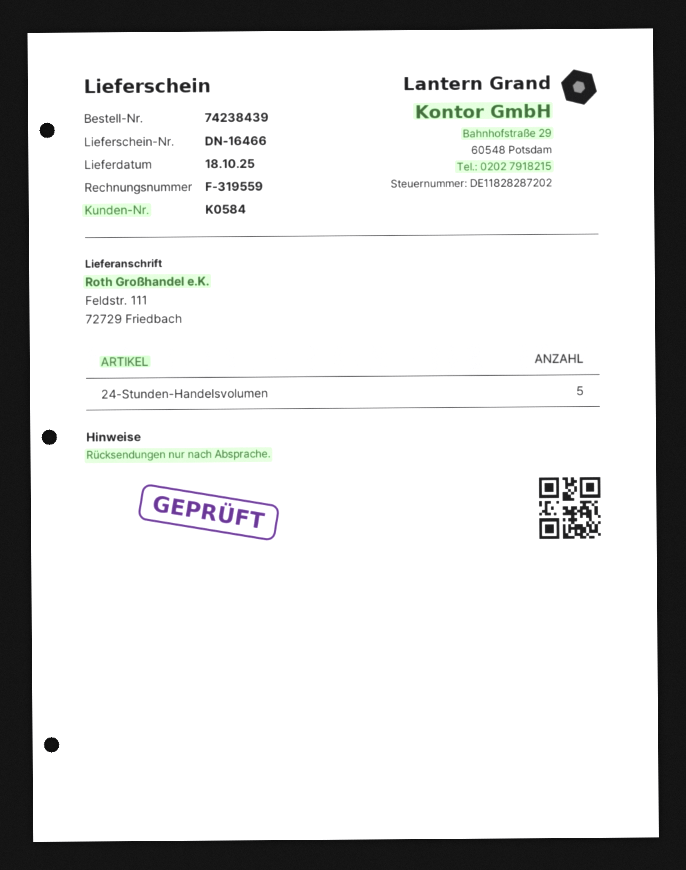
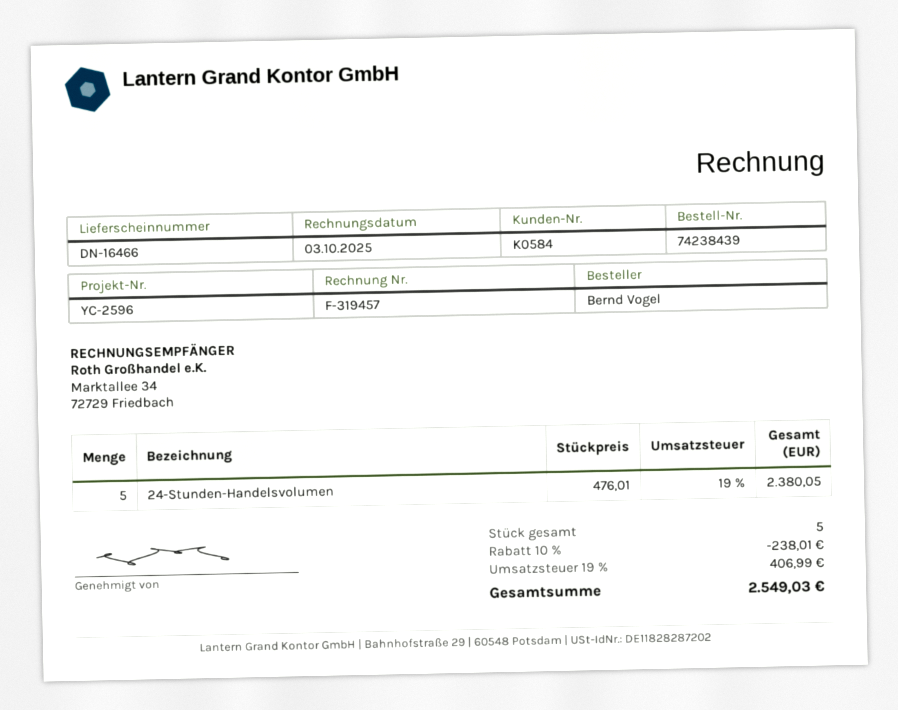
invoice number: F-319559 -> F-319457

